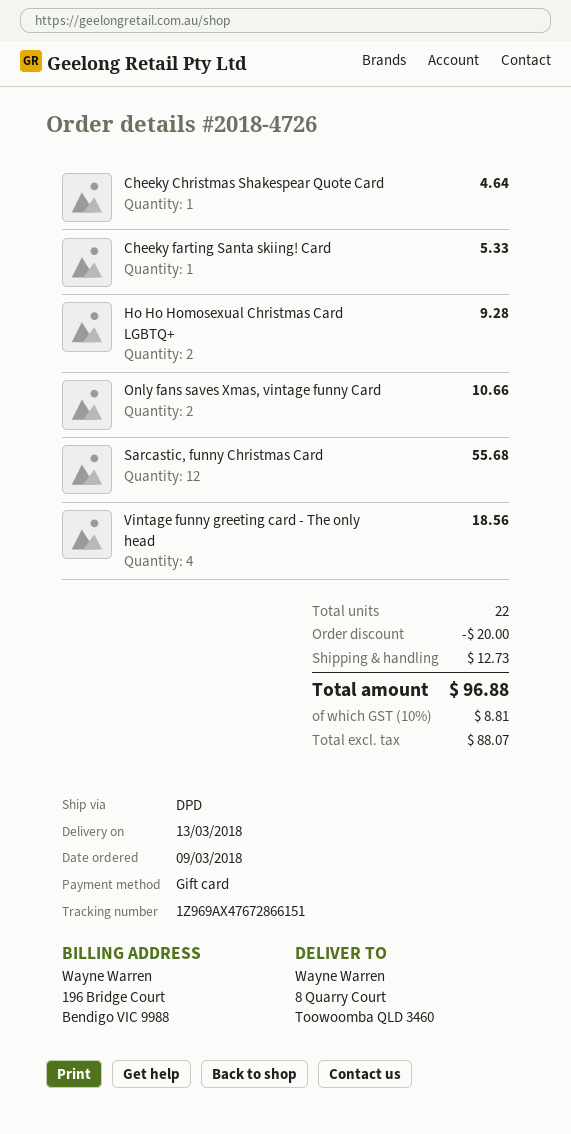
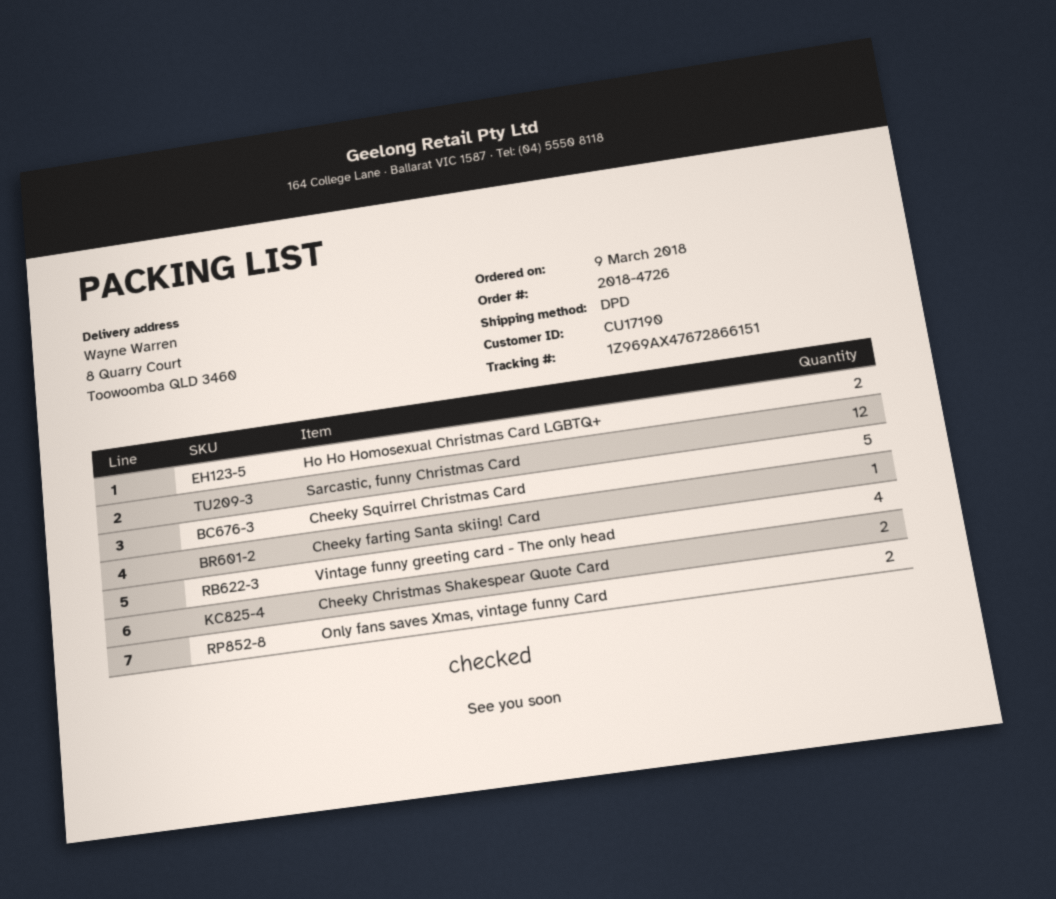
Cheeky Christmas Shakespear Quote Card: 1 -> 2
Cheeky Squirrel Christmas Card: none -> 5

